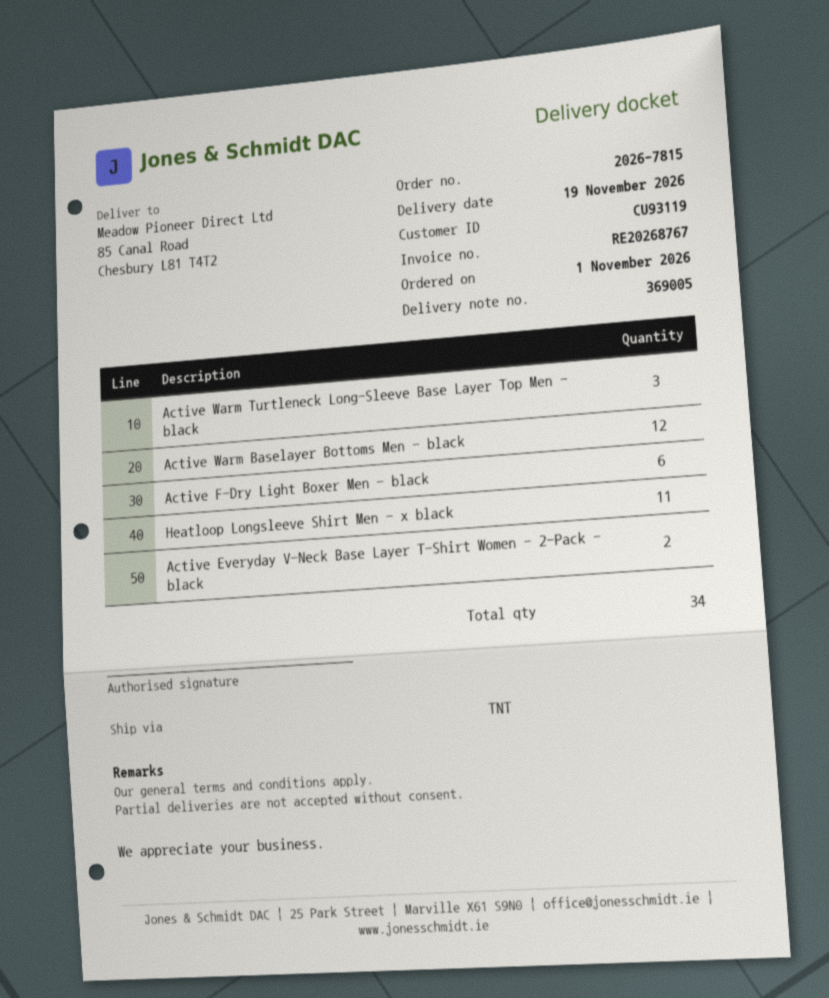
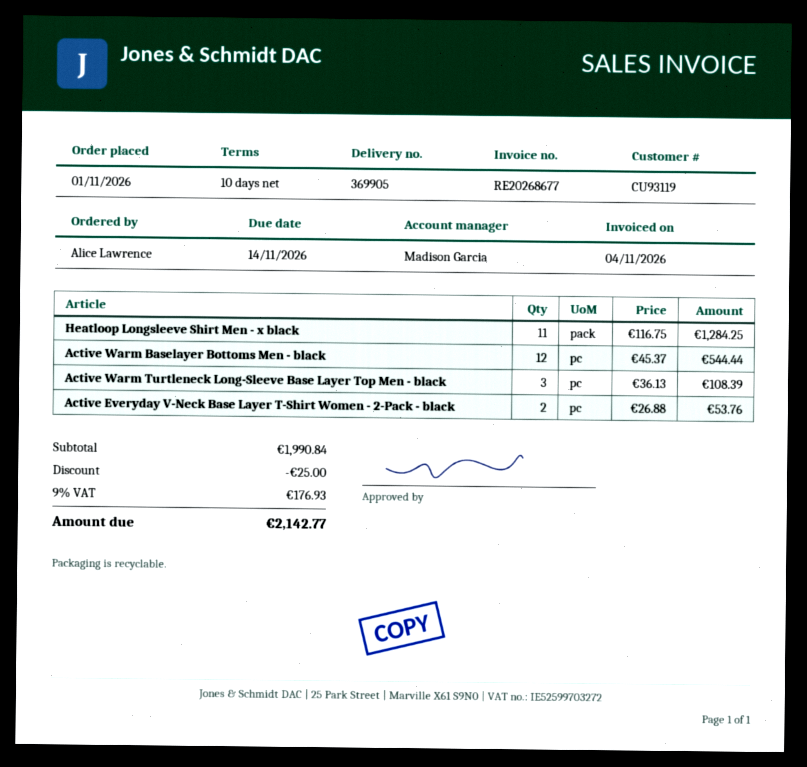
delivery note number: 369005 -> 369905
invoice number: RE20268767 -> RE20268677
Active F-Dry Light Boxer Men - black: 6 -> none

